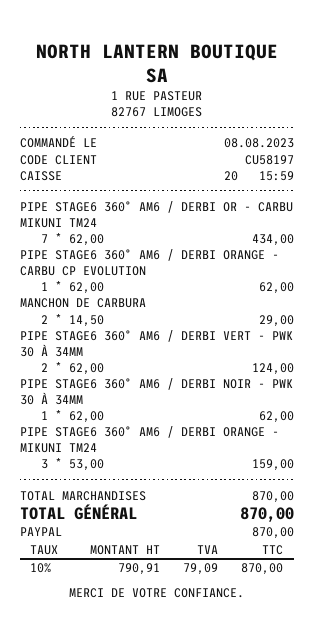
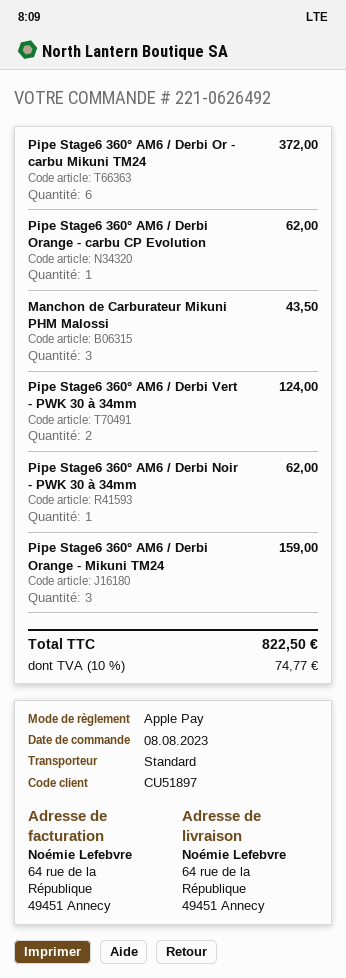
customer number: CU58197 -> CU51897
payment method: PayPal -> Apple Pay
PIPE STAGE6 360° AM6 / DERBI OR - CARBU MIKUNI TM24: 7 for 434.00 -> 6 for 372.00
MANCHON DE CARBURA: 2 for 29.00 -> 3 for 43.50
tax: 10% = 79.09 -> 10% = 74.77
total: 870.00 -> 822.50

